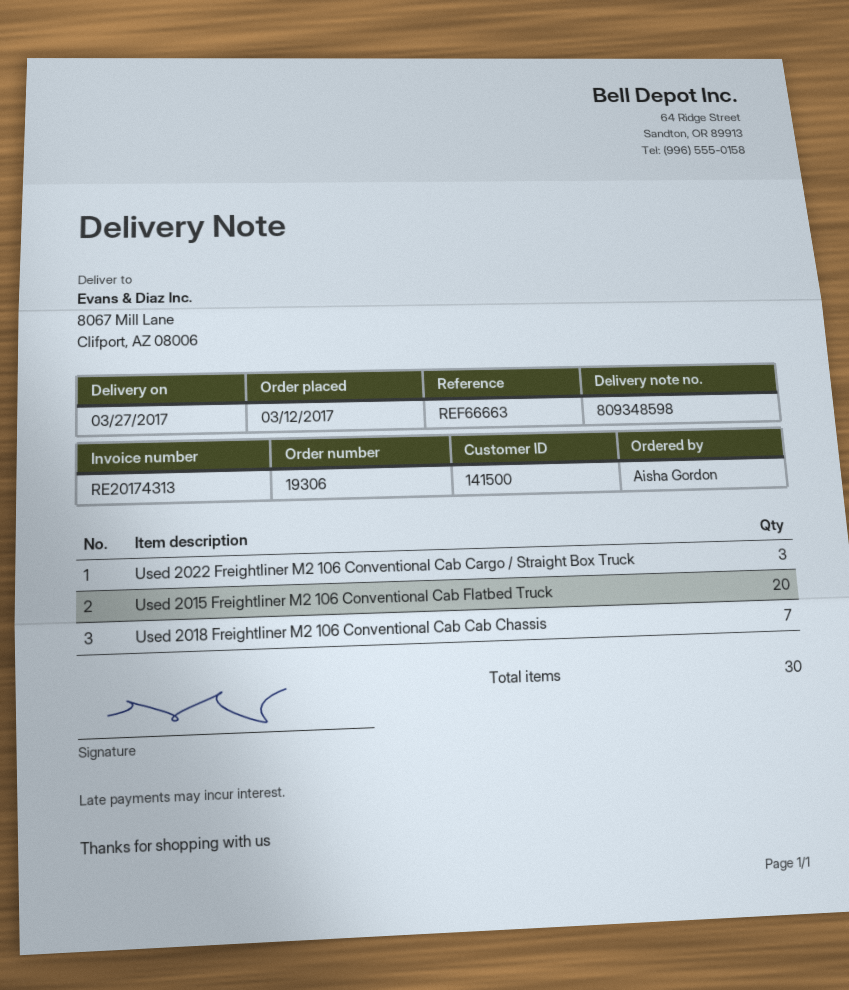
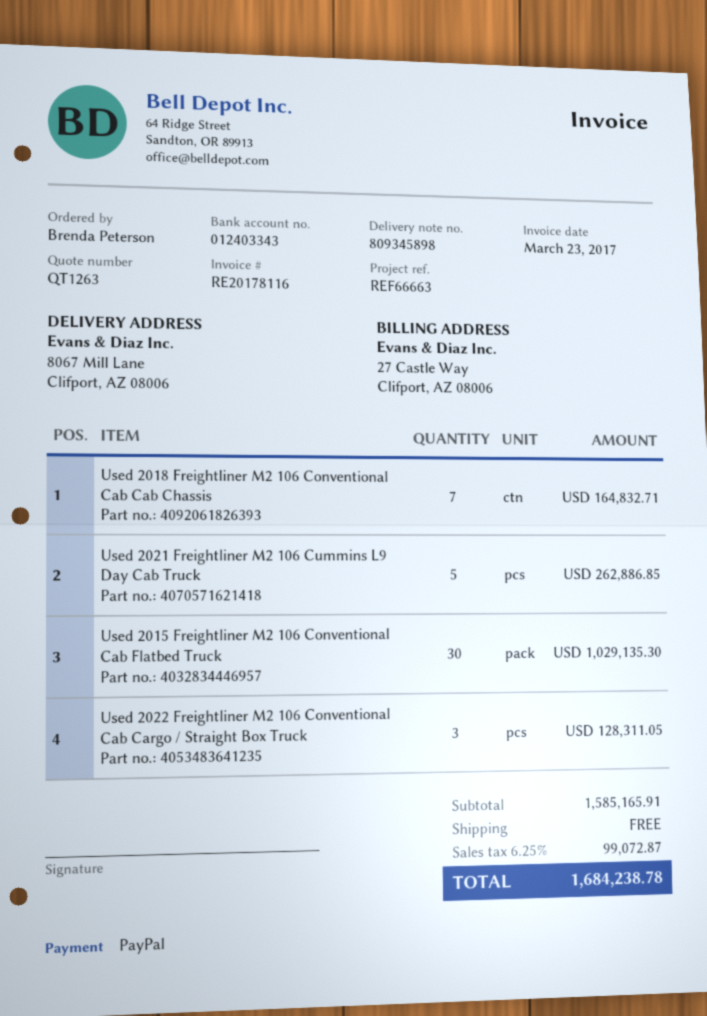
delivery note number: 809348598 -> 809345898
invoice number: RE20174313 -> RE20178116
ordered by: Aisha Gordon -> Brenda Peterson
Used 2015 Freightliner M2 106 Conventional Cab Flatbed Truck: 20 -> 30
Used 2021 Freightliner M2 106 Cummins L9 Day Cab Truck: none -> 5

